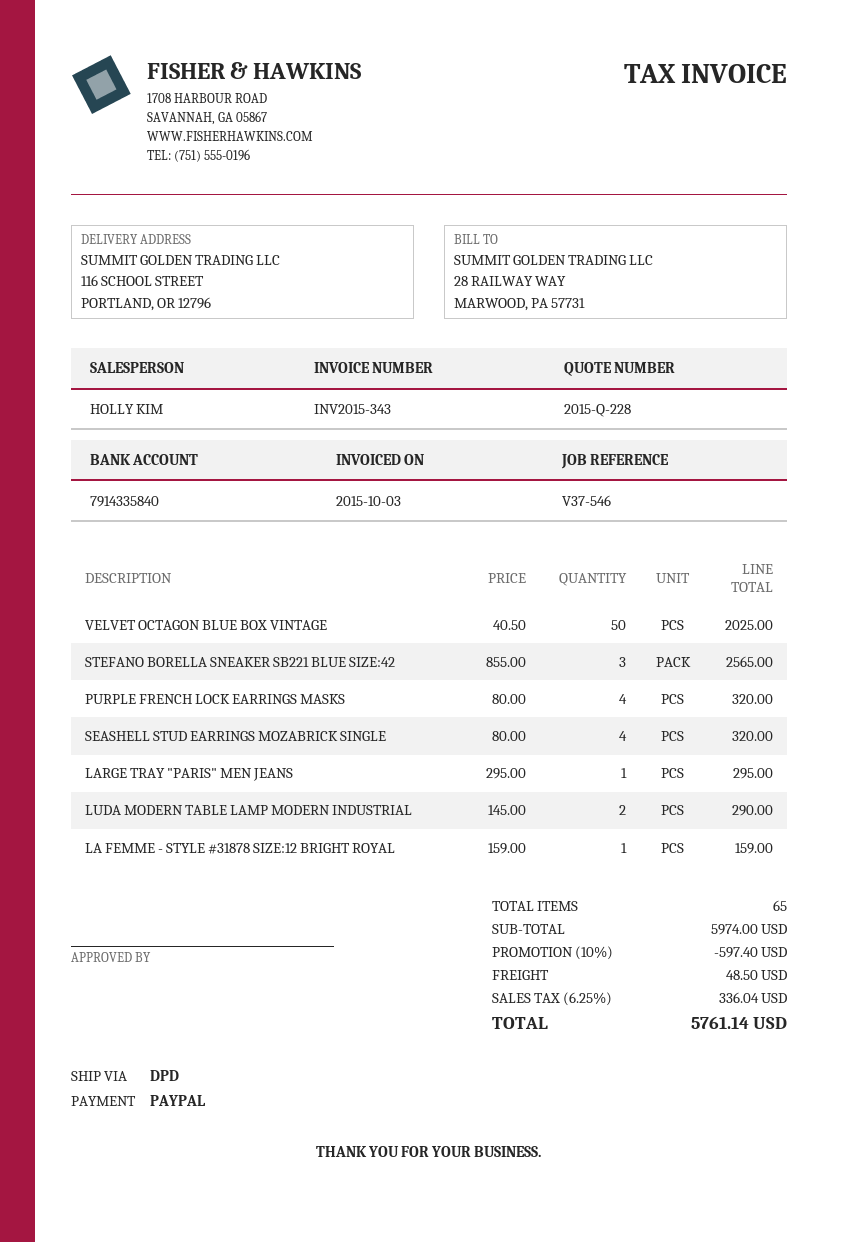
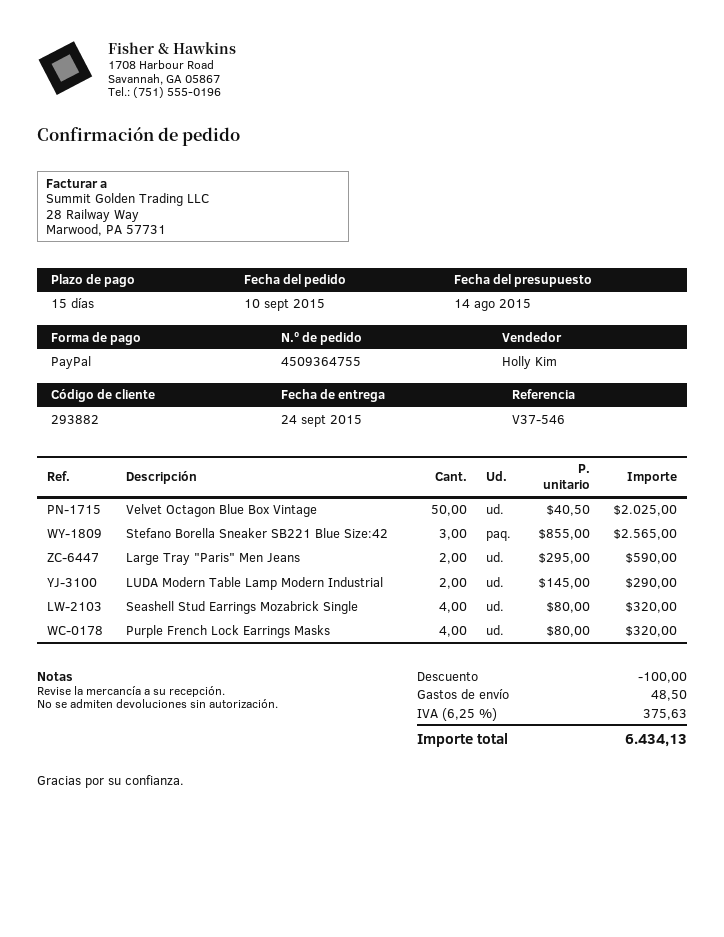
LARGE TRAY "PARIS" MEN JEANS: 1 x 295.00 = 295.00 -> 2 x 295.00 = 590.00
LA FEMME - STYLE #31878 SIZE:12 BRIGHT ROYAL: 1 x 159.00 = 159.00 -> none
discount: 597.40 -> 100.00
tax: 6.25% = 336.04 -> 6.25% = 375.63
total: 5761.14 -> 6434.13

